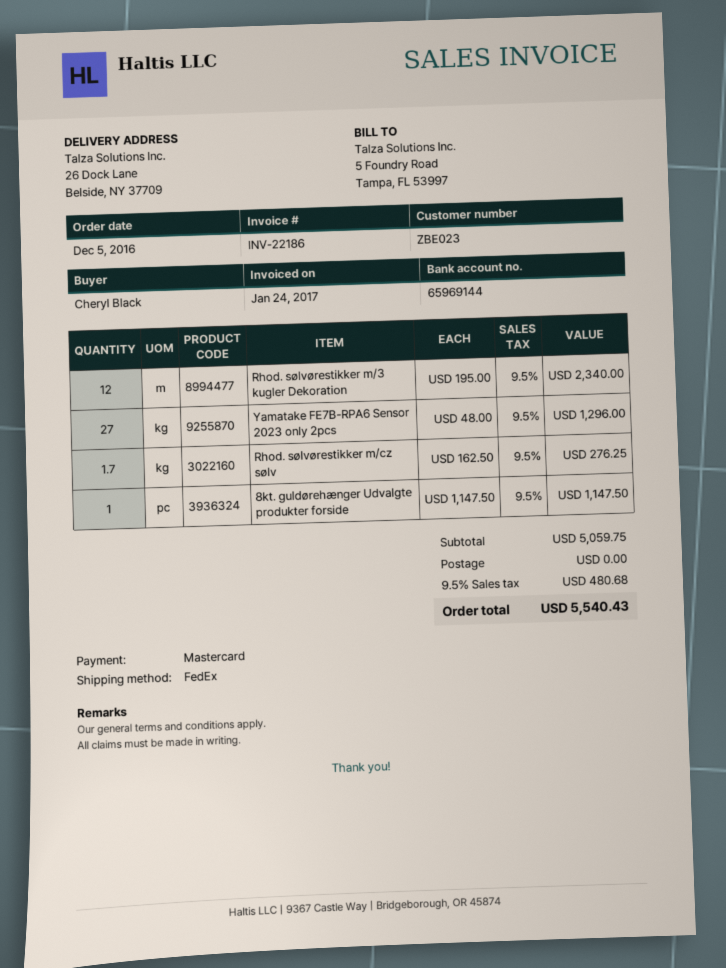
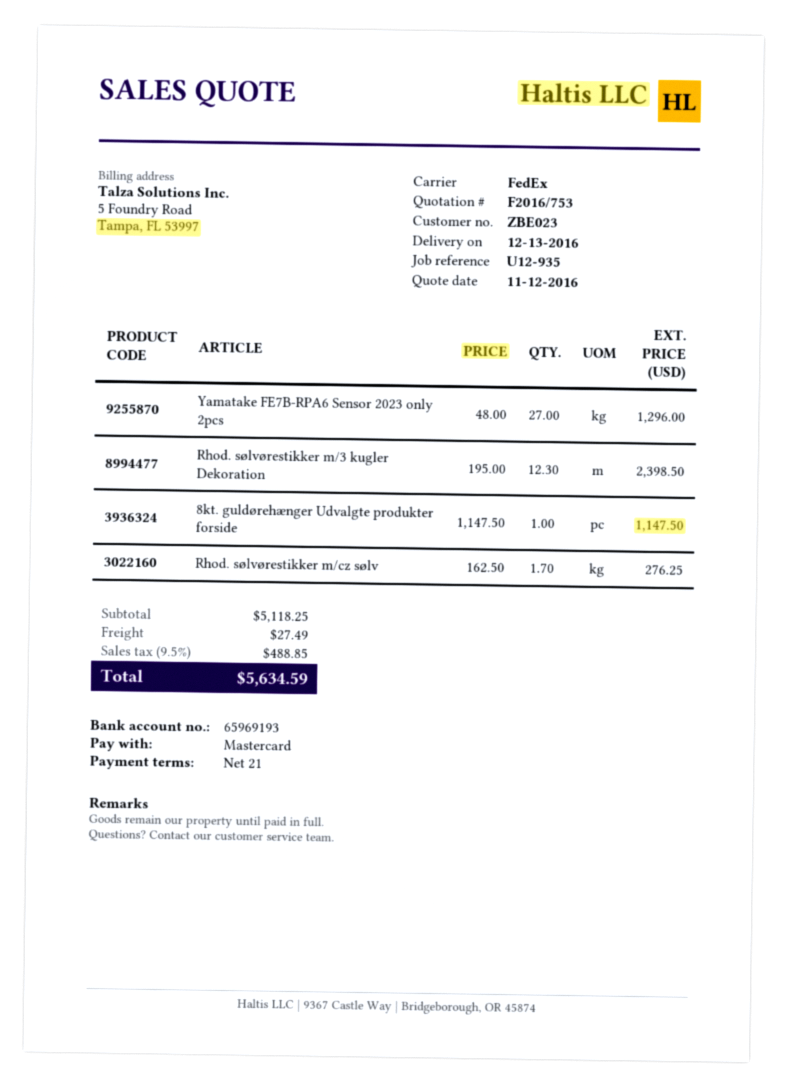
bank account: 65969144 -> 65969193
Rhod. sølvørestikker m/3 kugler Dekoration: 12 x 195.00 = 2340.00 -> 12.3 x 195.00 = 2398.50
subtotal: 5059.75 -> 5118.25
shipping: 0.00 -> 27.49
tax: 9.5% = 480.68 -> 9.5% = 488.85
total: 5540.43 -> 5634.59

